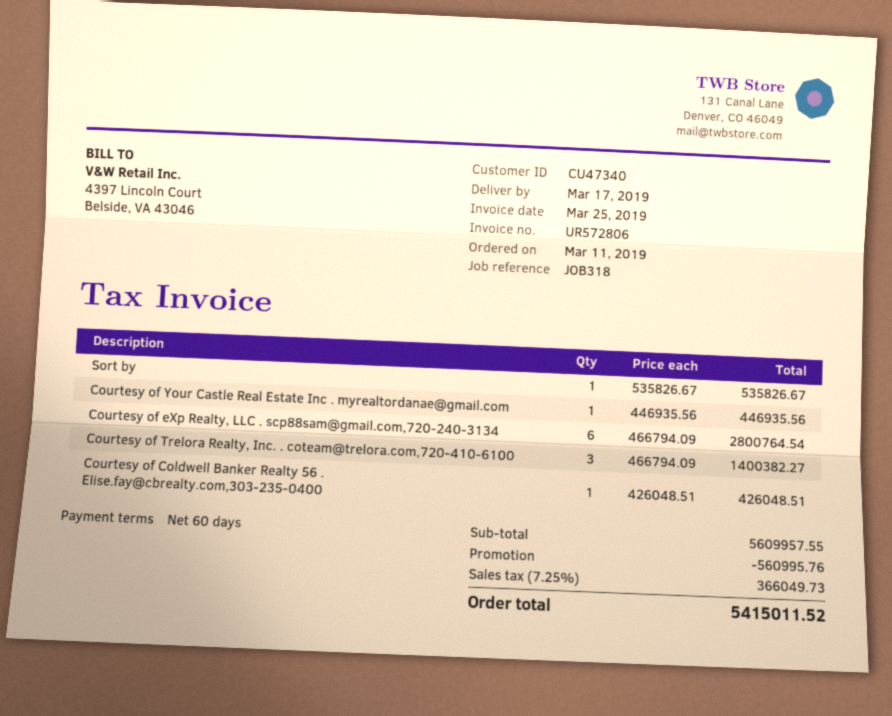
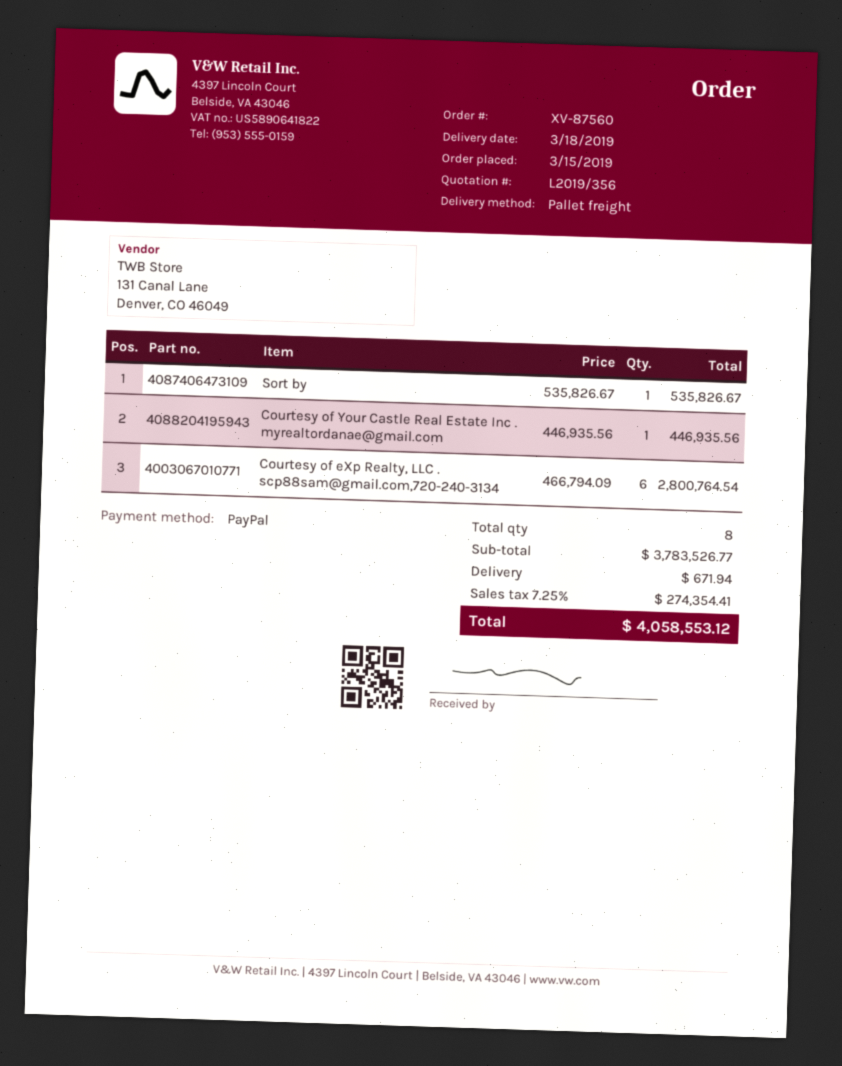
order date: 2019-03-11 -> 2019-03-15
delivery date: 2019-03-17 -> 2019-03-18
Courtesy of Trelora Realty, Inc. . coteam@trelora.com,720-410-6100: 3 x 466794.09 = 1400382.27 -> none
Courtesy of Coldwell Banker Realty 56 . Elise.fay@cbrealty.com,303-235-0400: 1 x 426048.51 = 426048.51 -> none
subtotal: 5609957.55 -> 3783526.77
discount: 560995.76 -> none
shipping: none -> 671.94
tax: 7.25% = 366049.73 -> 7.25% = 274354.41
total: 5415011.52 -> 4058553.12

